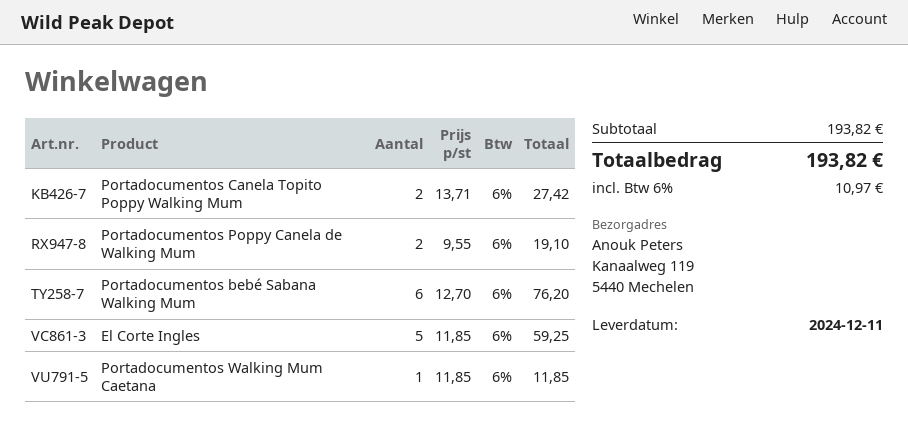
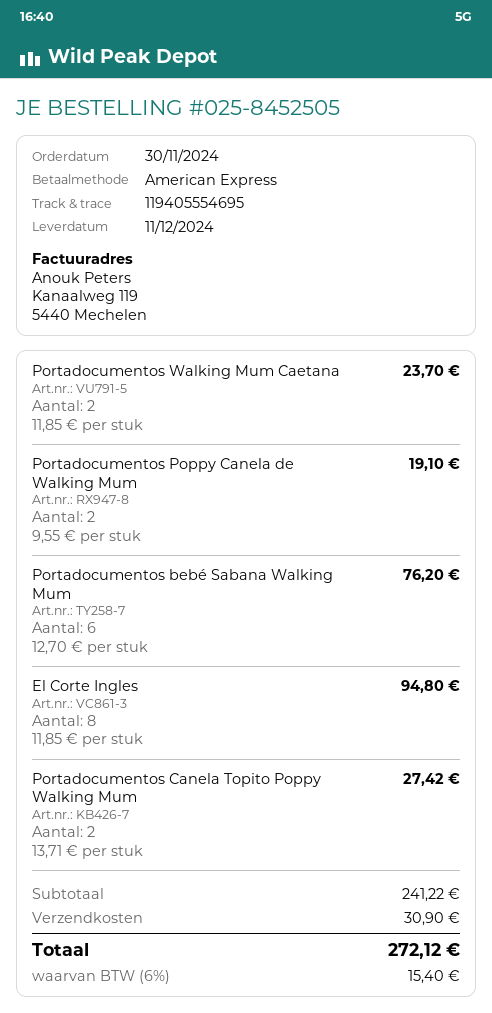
El Corte Ingles: 5 x 11.85 = 59.25 -> 8 x 11.85 = 94.80
Portadocumentos Walking Mum Caetana: 1 x 11.85 = 11.85 -> 2 x 11.85 = 23.70
subtotal: 193.82 -> 241.22
shipping: none -> 30.90
tax: 6% = 10.97 -> 6% = 15.40
total: 193.82 -> 272.12

